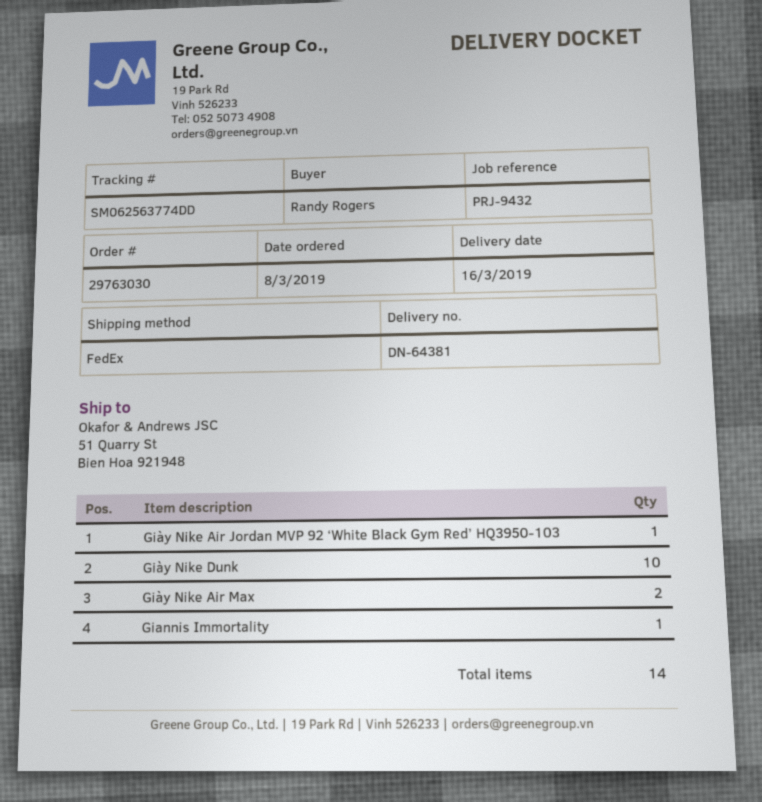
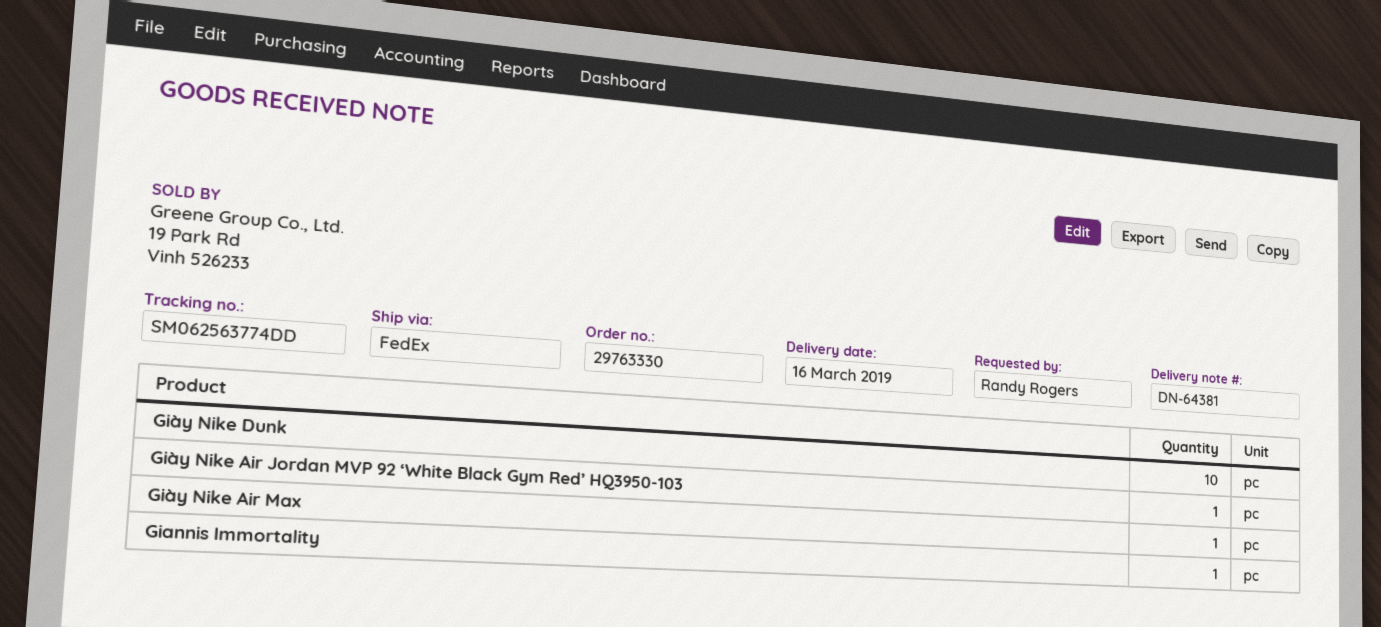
order number: 29763030 -> 29763330
Giày Nike Air Max: 2 -> 1

